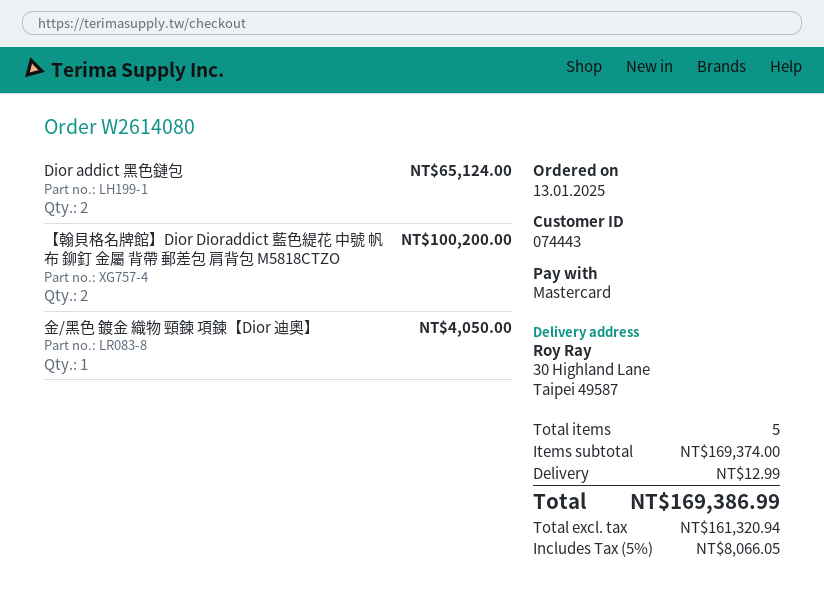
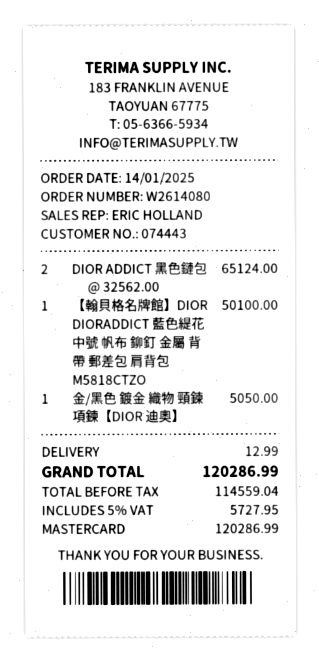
order date: 2025-01-13 -> 2025-01-14
【翰貝格名牌館】Dior Dioraddict 藍色緹花 中號 帆布 鉚釘 金屬 背帶 郵差包 肩背包 M5818CTZO: 2 for 100200.00 -> 1 for 50100.00
金/黑色 鍍金 織物 頸鍊 項鍊【Dior 迪奧】: 1 for 4050.00 -> 1 for 5050.00
net: 161320.94 -> 114559.04
tax: 5% = 8066.05 -> 5% = 5727.95
total: 169386.99 -> 120286.99

